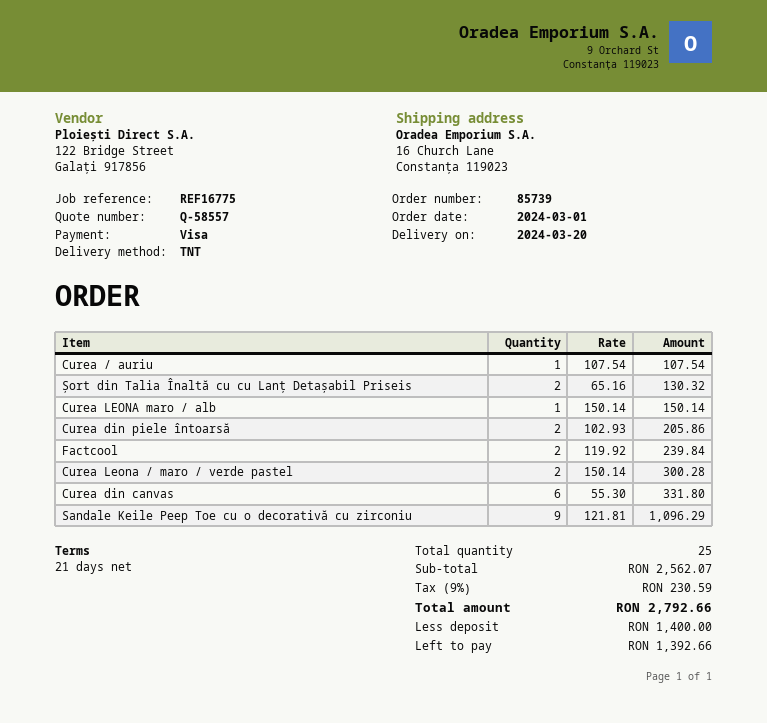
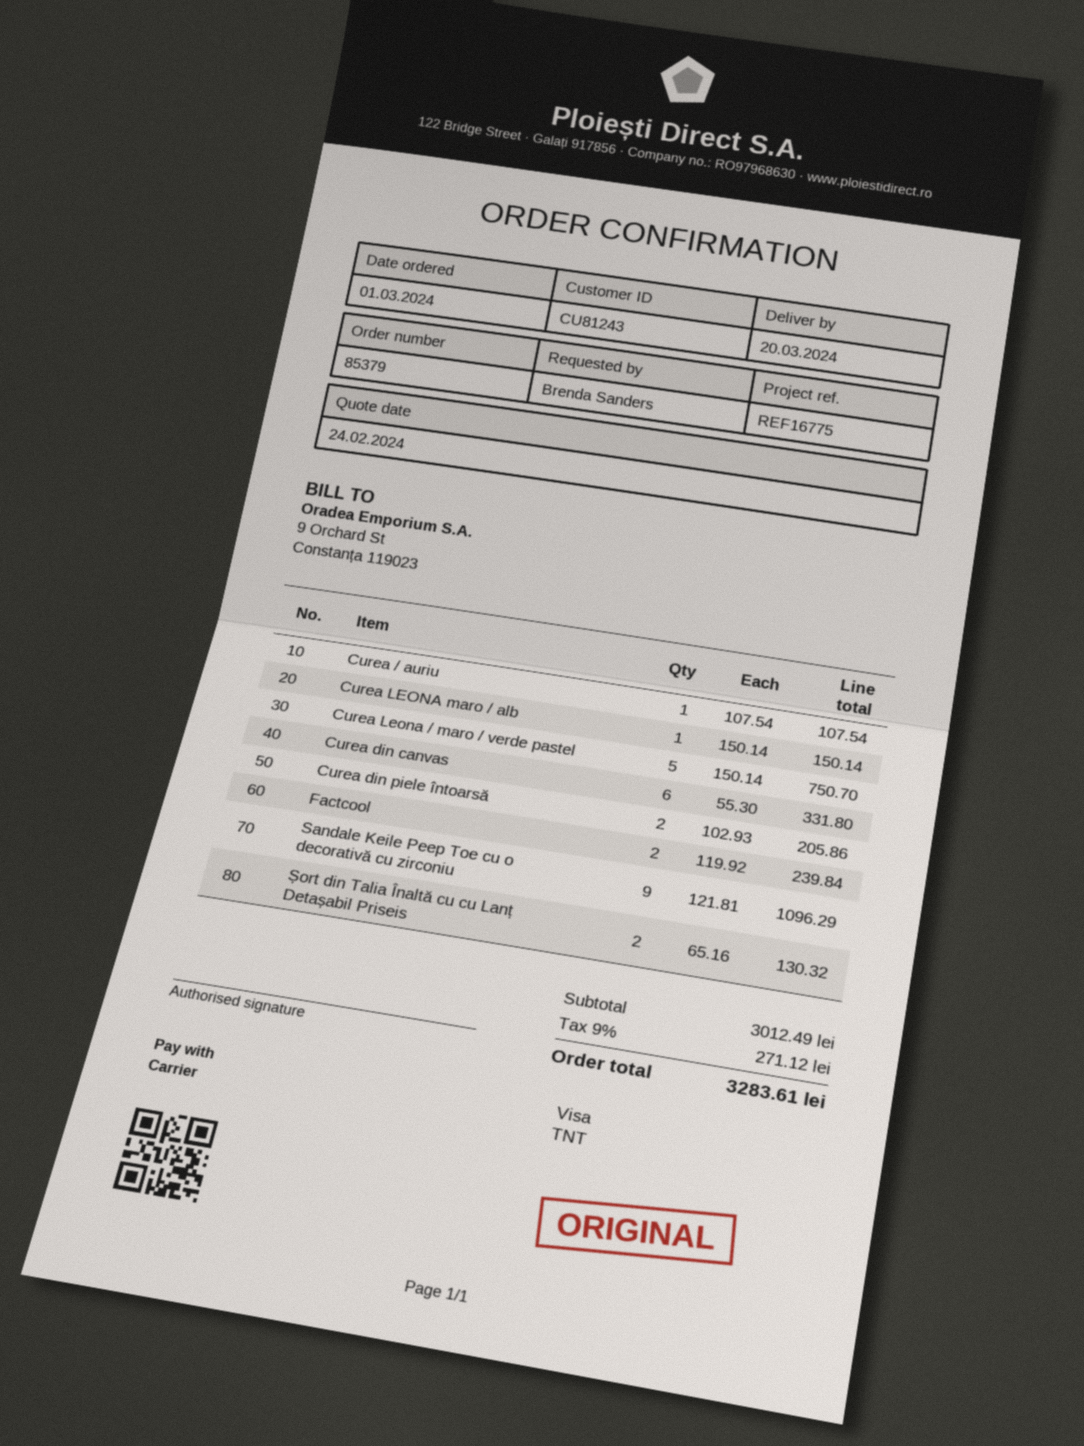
order number: 85739 -> 85379
Curea Leona / maro / verde pastel: 2 x 150.14 = 300.28 -> 5 x 150.14 = 750.70
subtotal: 2562.07 -> 3012.49
tax: 9% = 230.59 -> 9% = 271.12
total: 2792.66 -> 3283.61

